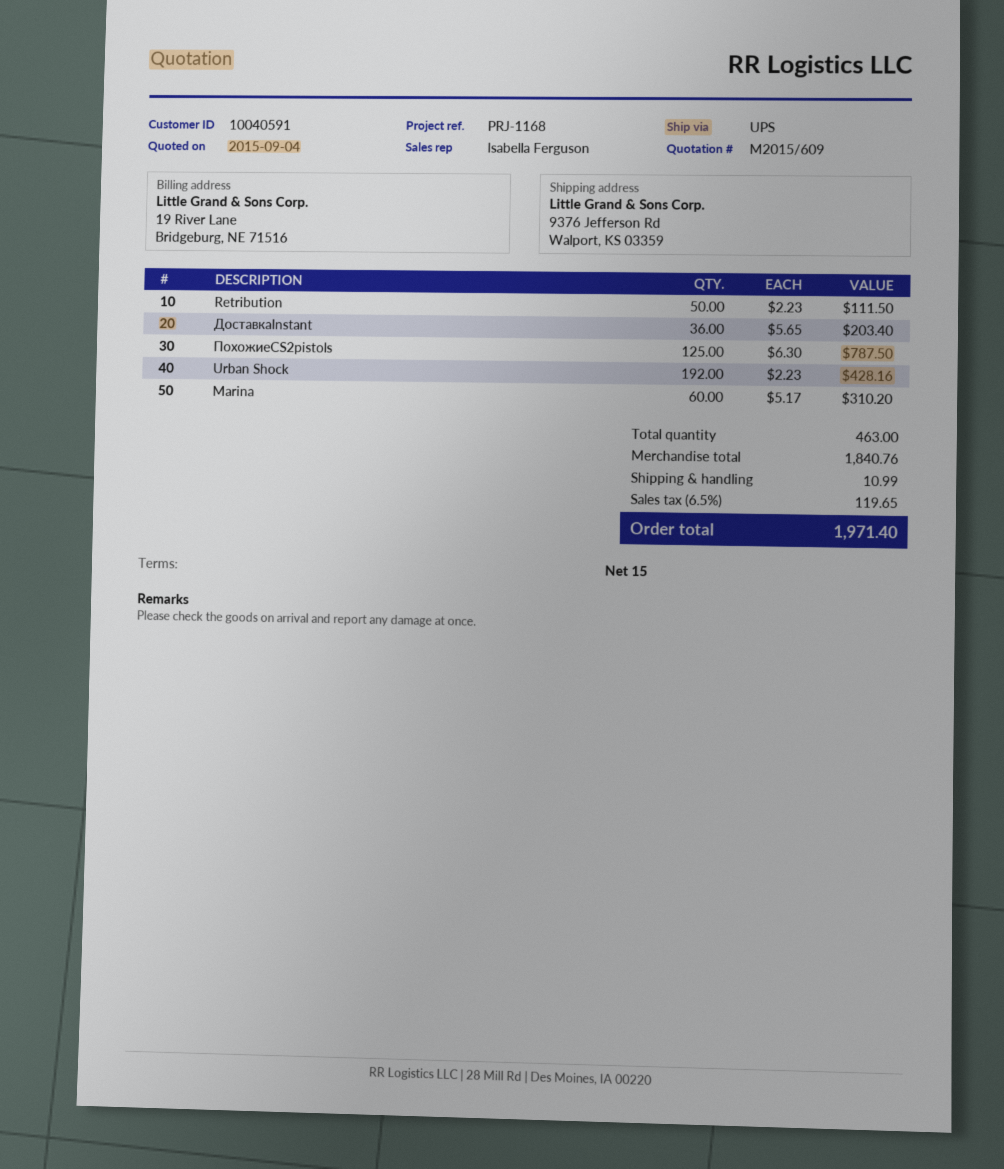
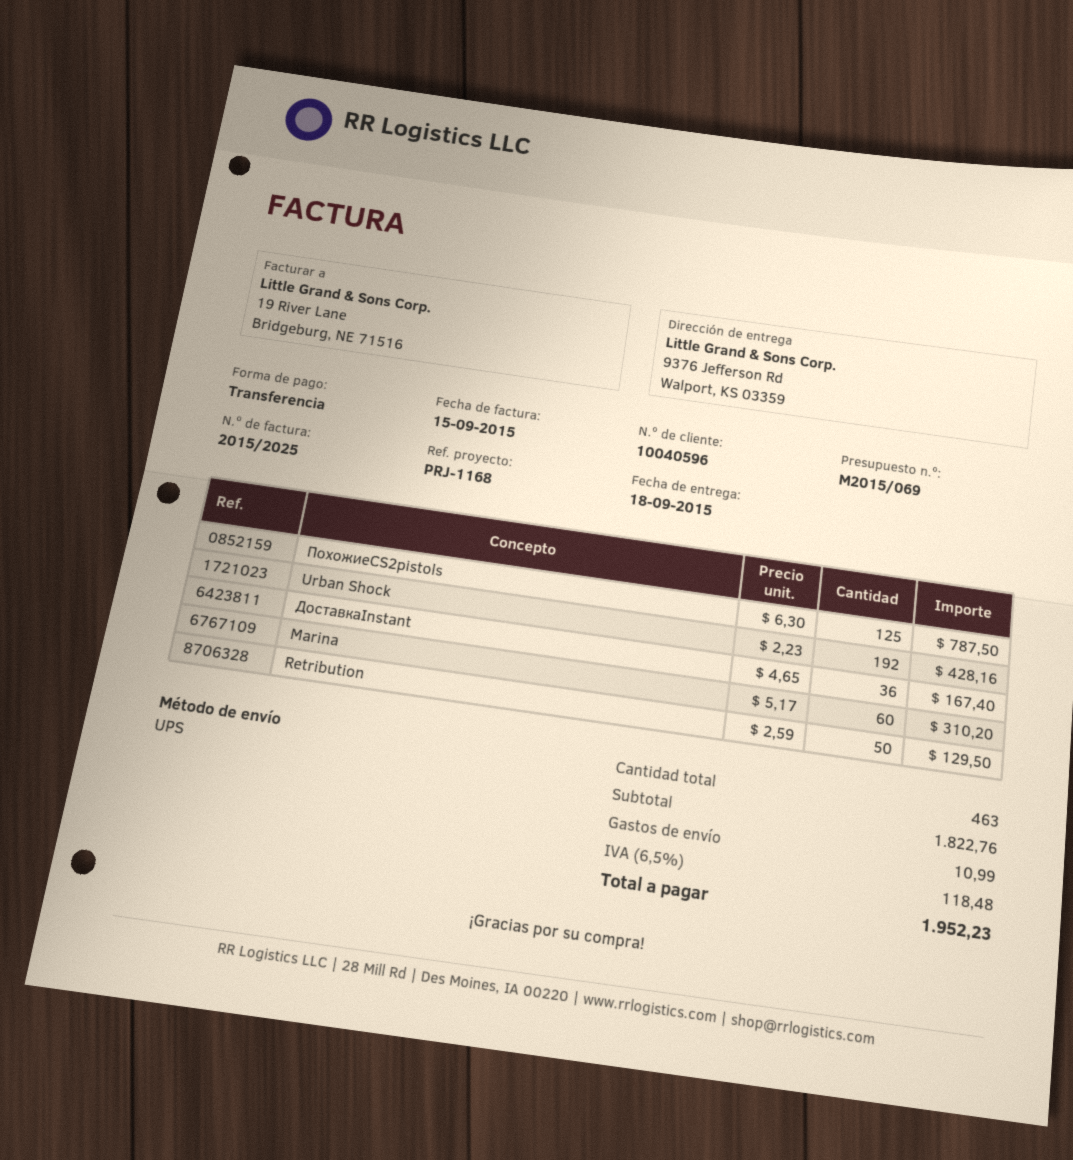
quote number: M2015/609 -> M2015/069
customer number: 10040591 -> 10040596
Retribution: 50 x 2.23 = 111.50 -> 50 x 2.59 = 129.50
ДоставкаInstant: 36 x 5.65 = 203.40 -> 36 x 4.65 = 167.40
subtotal: 1840.76 -> 1822.76
tax: 6.5% = 119.65 -> 6.5% = 118.48
total: 1971.40 -> 1952.23

